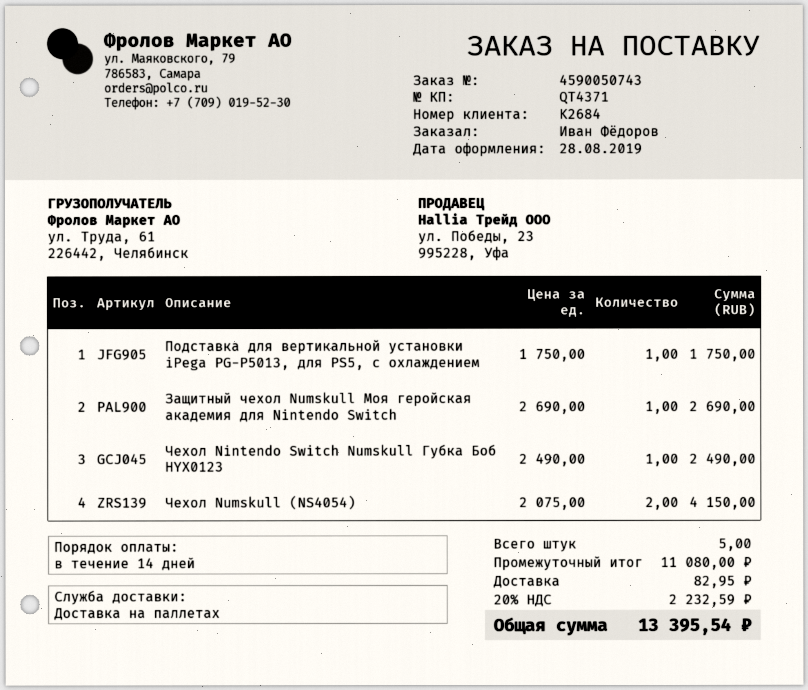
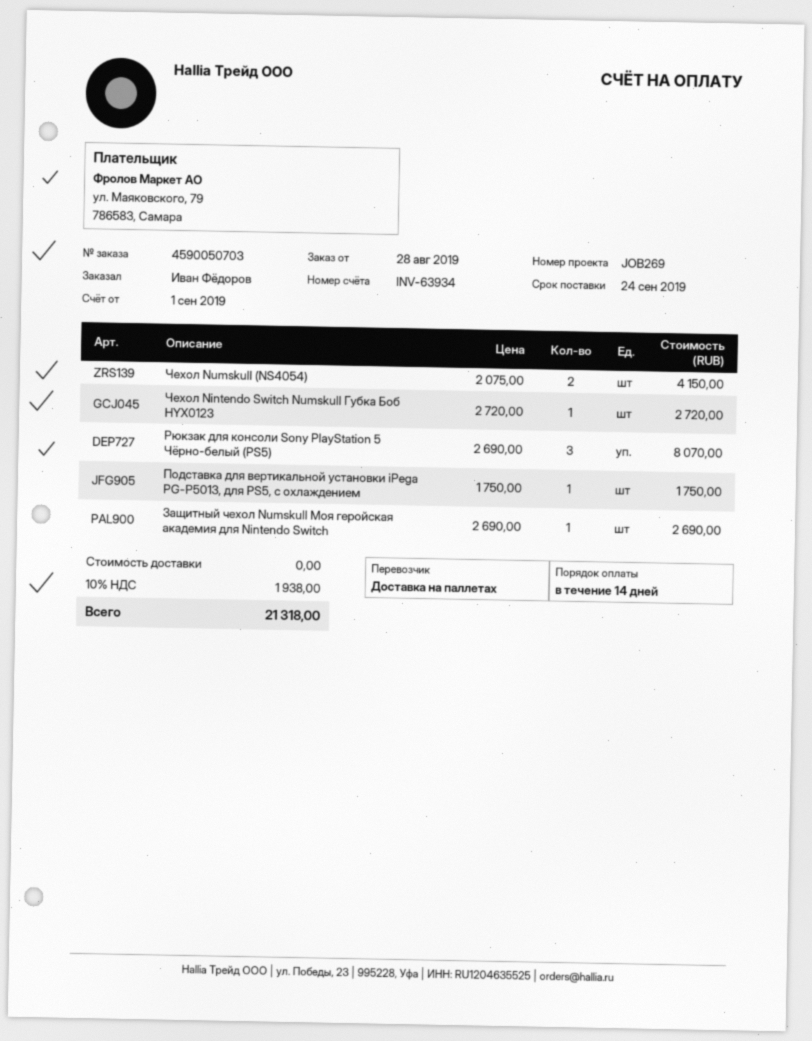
order number: 4590050743 -> 4590050703
Чехол Nintendo Switch Numskull Губка Боб HYX0123: 1 x 2490.00 = 2490.00 -> 1 x 2720.00 = 2720.00
Рюкзак для консоли Sony PlayStation 5 Чёрно-белый (PS5): none -> 3 x 2690.00 = 8070.00
shipping: 82.95 -> 0.00
tax: 20% = 2232.59 -> 10% = 1938.00
total: 13395.54 -> 21318.00

